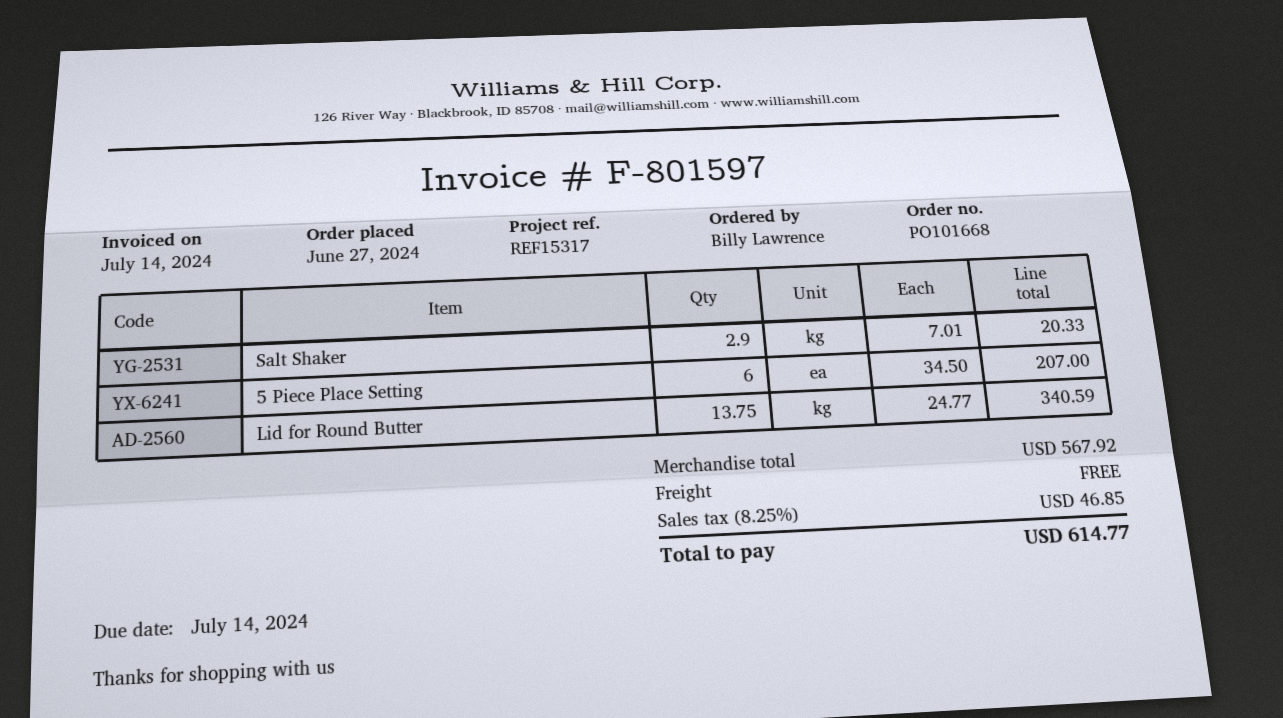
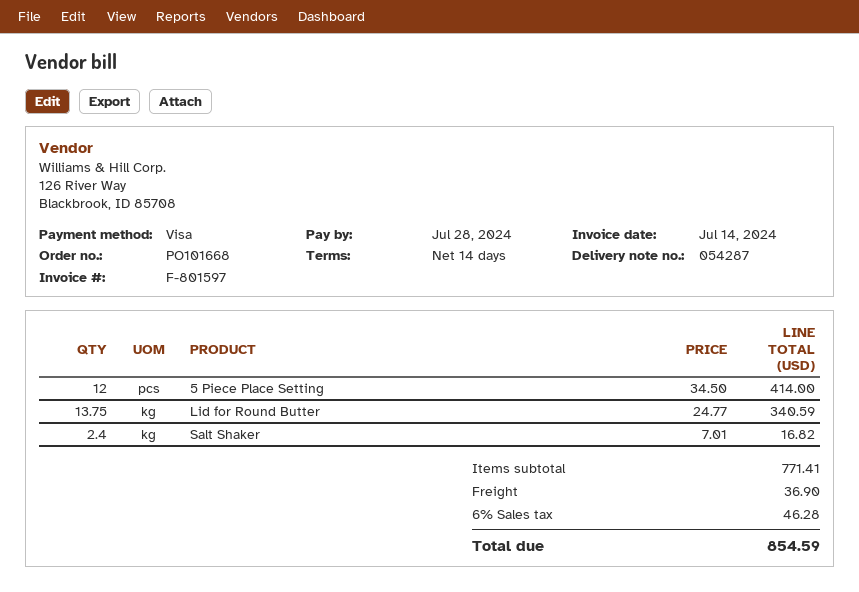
due date: 2024-07-14 -> 2024-07-28
Salt Shaker: 2.9 x 7.01 = 20.33 -> 2.4 x 7.01 = 16.82
5 Piece Place Setting: 6 x 34.50 = 207.00 -> 12 x 34.50 = 414.00
subtotal: 567.92 -> 771.41
shipping: 0.00 -> 36.90
tax: 8.25% = 46.85 -> 6% = 46.28
total: 614.77 -> 854.59

